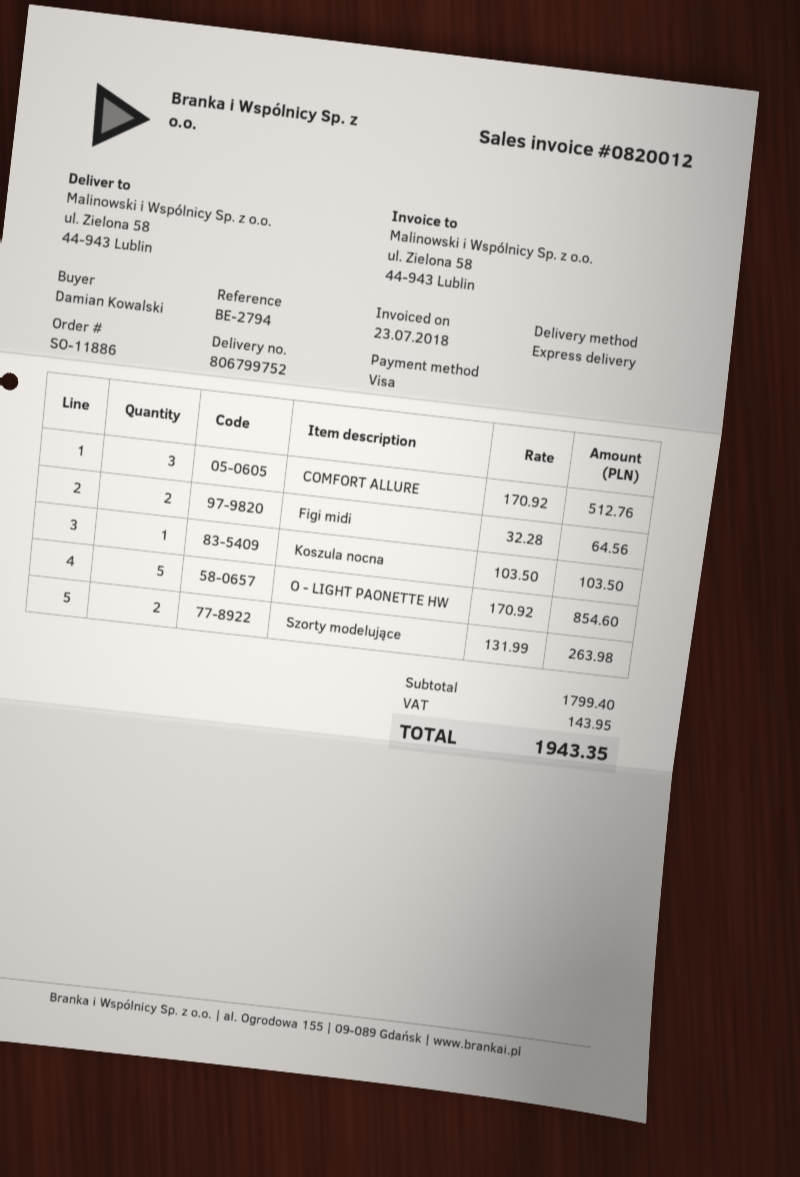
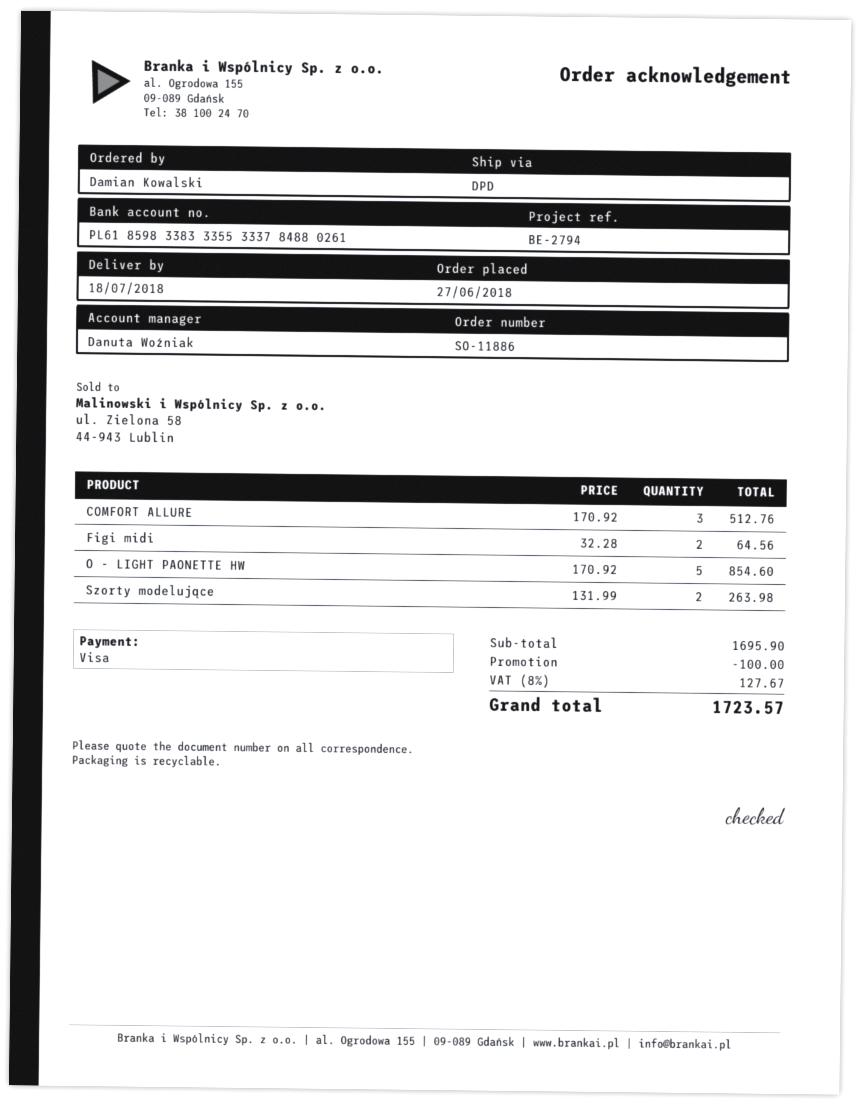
shipping method: express -> DPD
Koszula nocna: 1 x 103.50 = 103.50 -> none
subtotal: 1799.40 -> 1695.90
discount: none -> 100.00
tax: 143.95 -> 127.67
total: 1943.35 -> 1723.57

